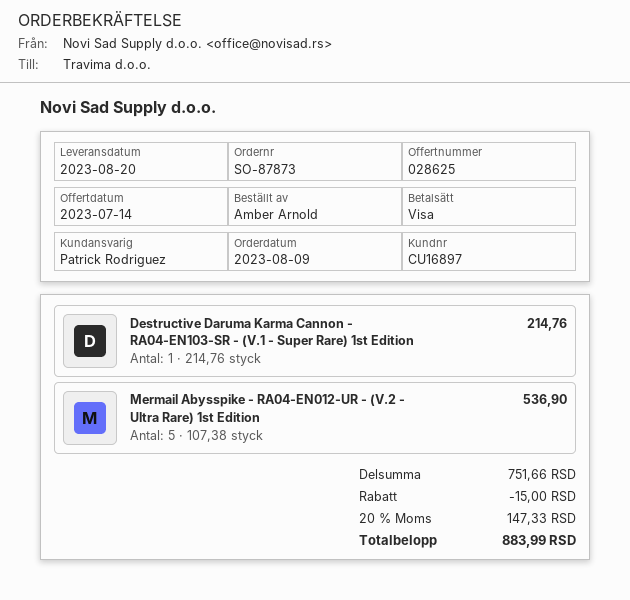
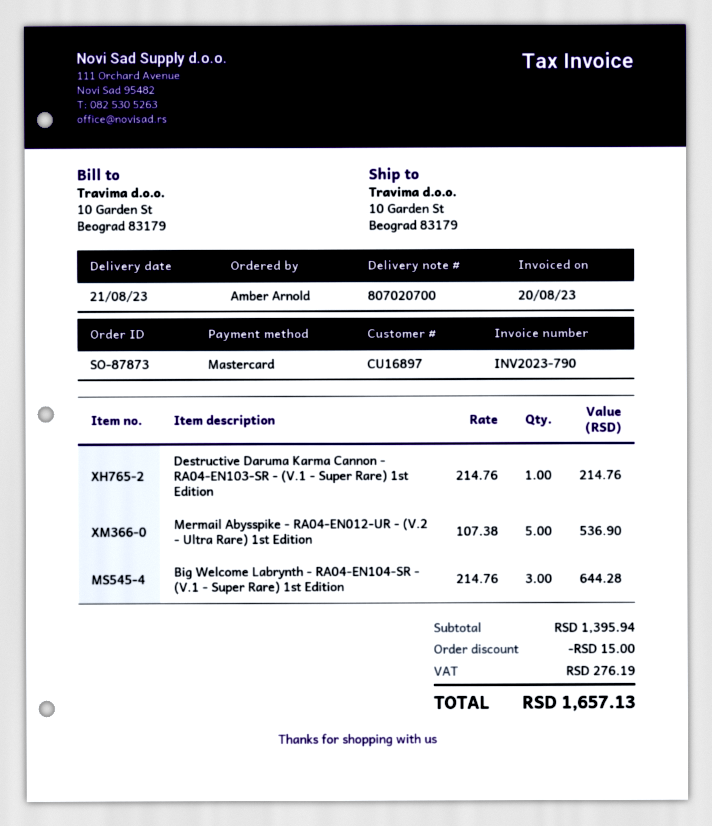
delivery date: 2023-08-20 -> 2023-08-21
payment method: Visa -> Mastercard
Big Welcome Labrynth - RA04-EN104-SR - (V.1 - Super Rare) 1st Edition: none -> 3 x 214.76 = 644.28
subtotal: 751.66 -> 1395.94
tax: 147.33 -> 276.19
total: 883.99 -> 1657.13

